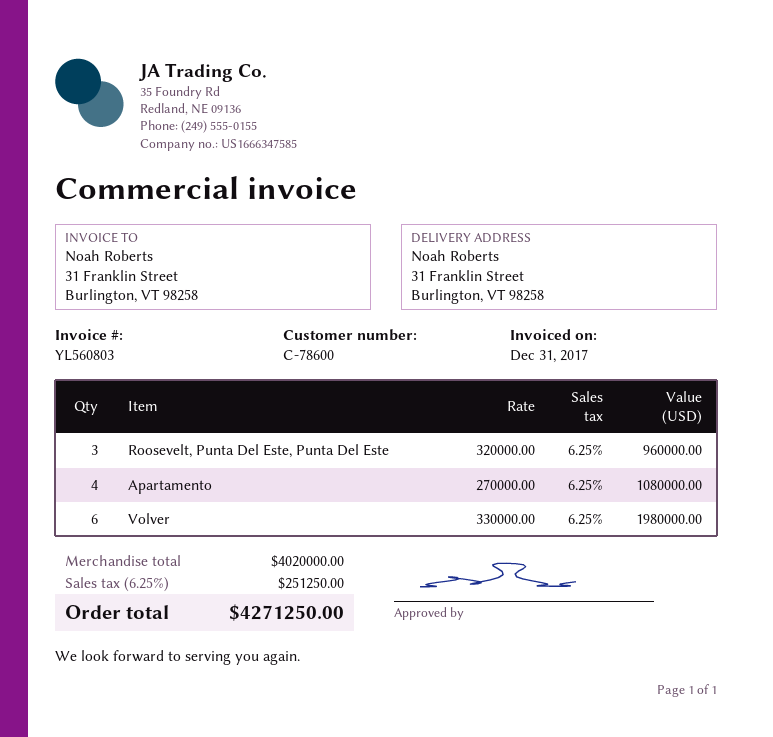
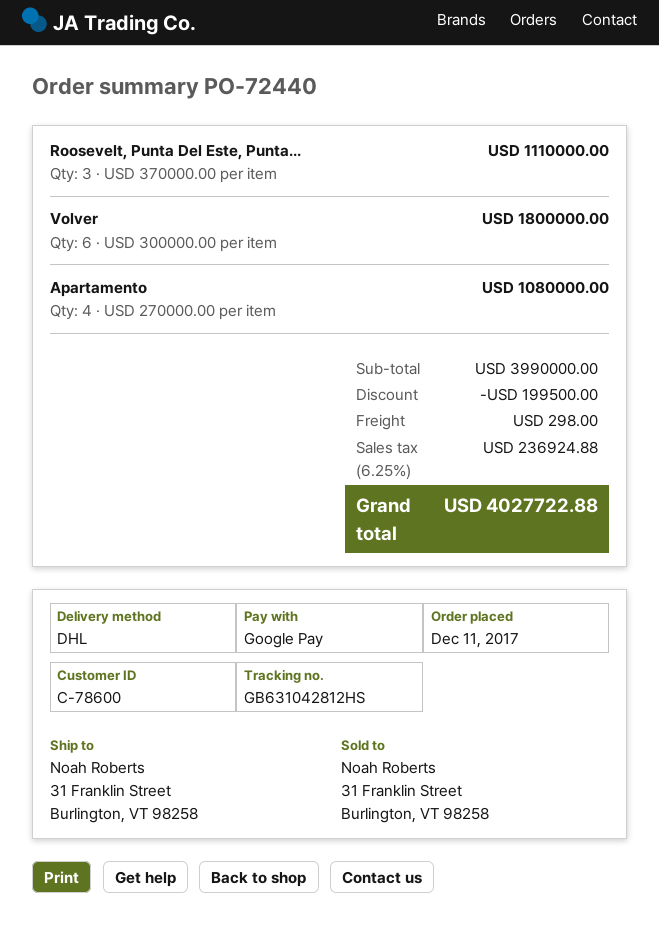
Roosevelt, Punta Del Este, Punta Del Este: 3 x 320000.00 = 960000.00 -> 3 x 370000.00 = 1110000.00
Volver: 6 x 330000.00 = 1980000.00 -> 6 x 300000.00 = 1800000.00
subtotal: 4020000.00 -> 3990000.00
discount: none -> 199500.00
shipping: none -> 298.00
tax: 6.25% = 251250.00 -> 6.25% = 236924.88
total: 4271250.00 -> 4027722.88

